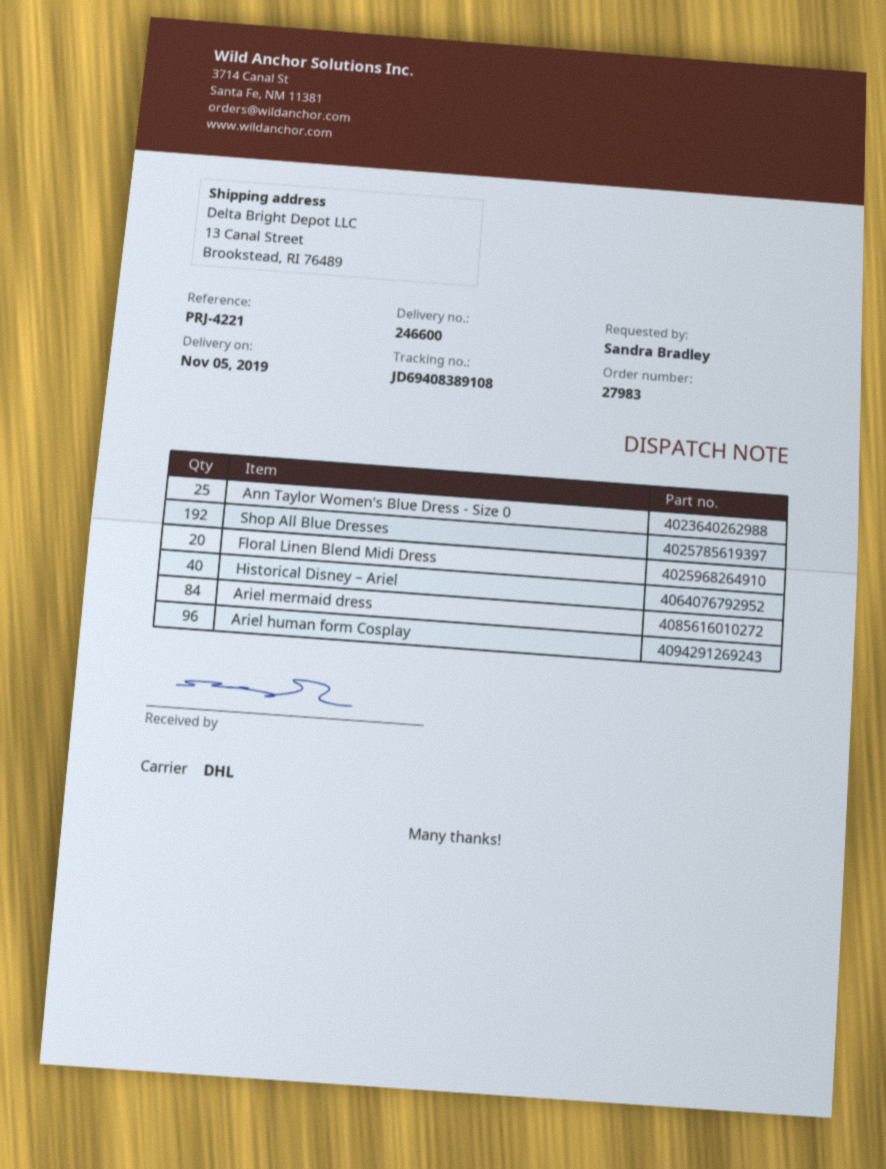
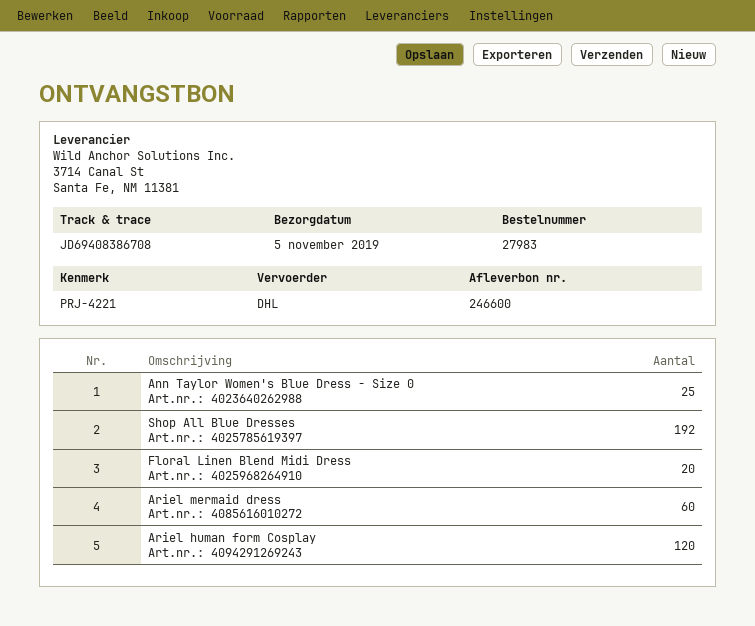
tracking number: JD69408389108 -> JD69408386708
Historical Disney – Ariel: 40 -> none
Ariel mermaid dress: 84 -> 60
Ariel human form Cosplay: 96 -> 120

